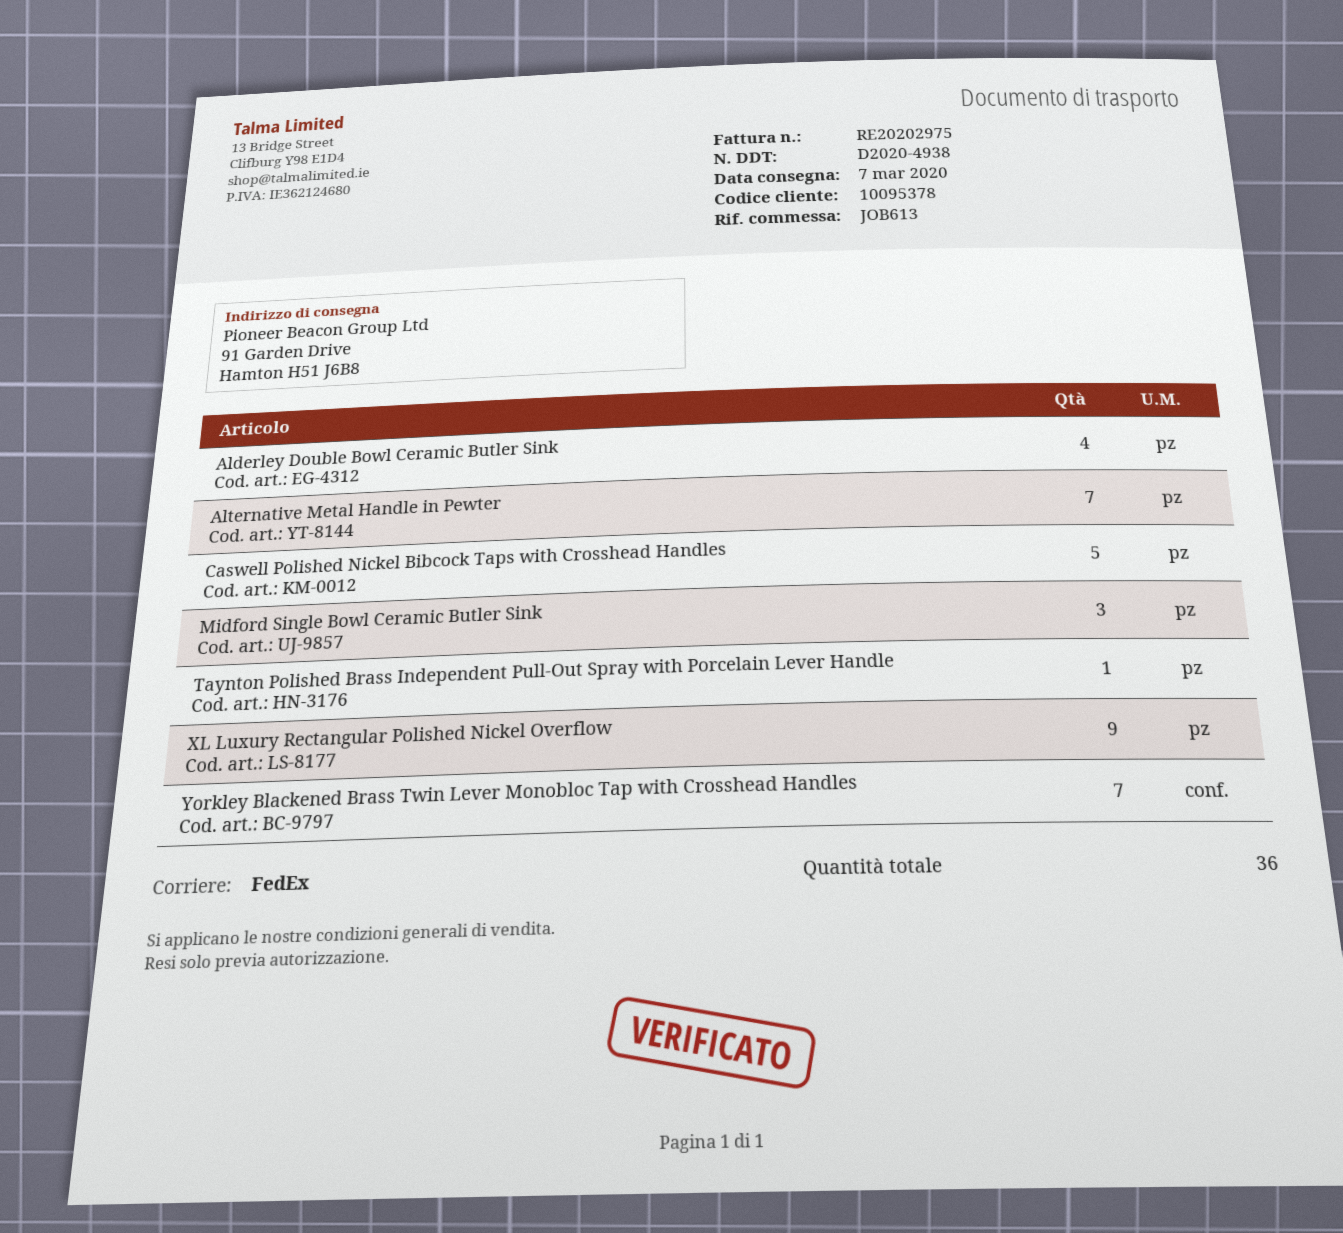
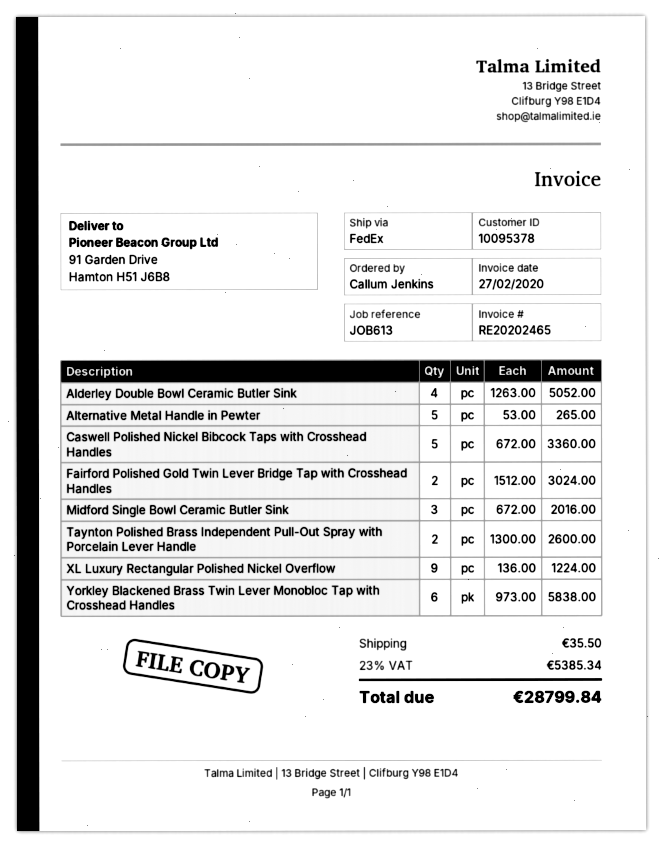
invoice number: RE20202975 -> RE20202465
Alternative Metal Handle in Pewter: 7 -> 5
Taynton Polished Brass Independent Pull-Out Spray with Porcelain Lever Handle: 1 -> 2
Yorkley Blackened Brass Twin Lever Monobloc Tap with Crosshead Handles: 7 -> 6
Fairford Polished Gold Twin Lever Bridge Tap with Crosshead Handles: none -> 2

